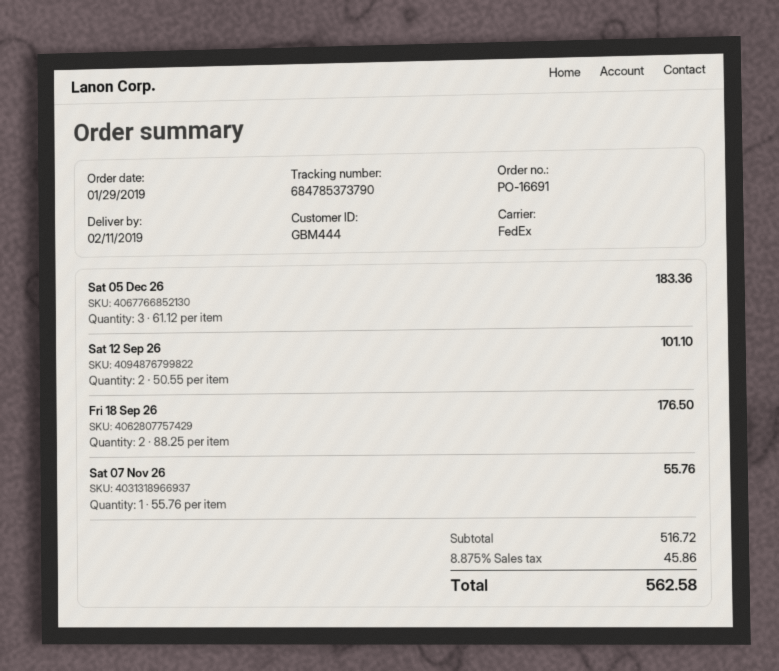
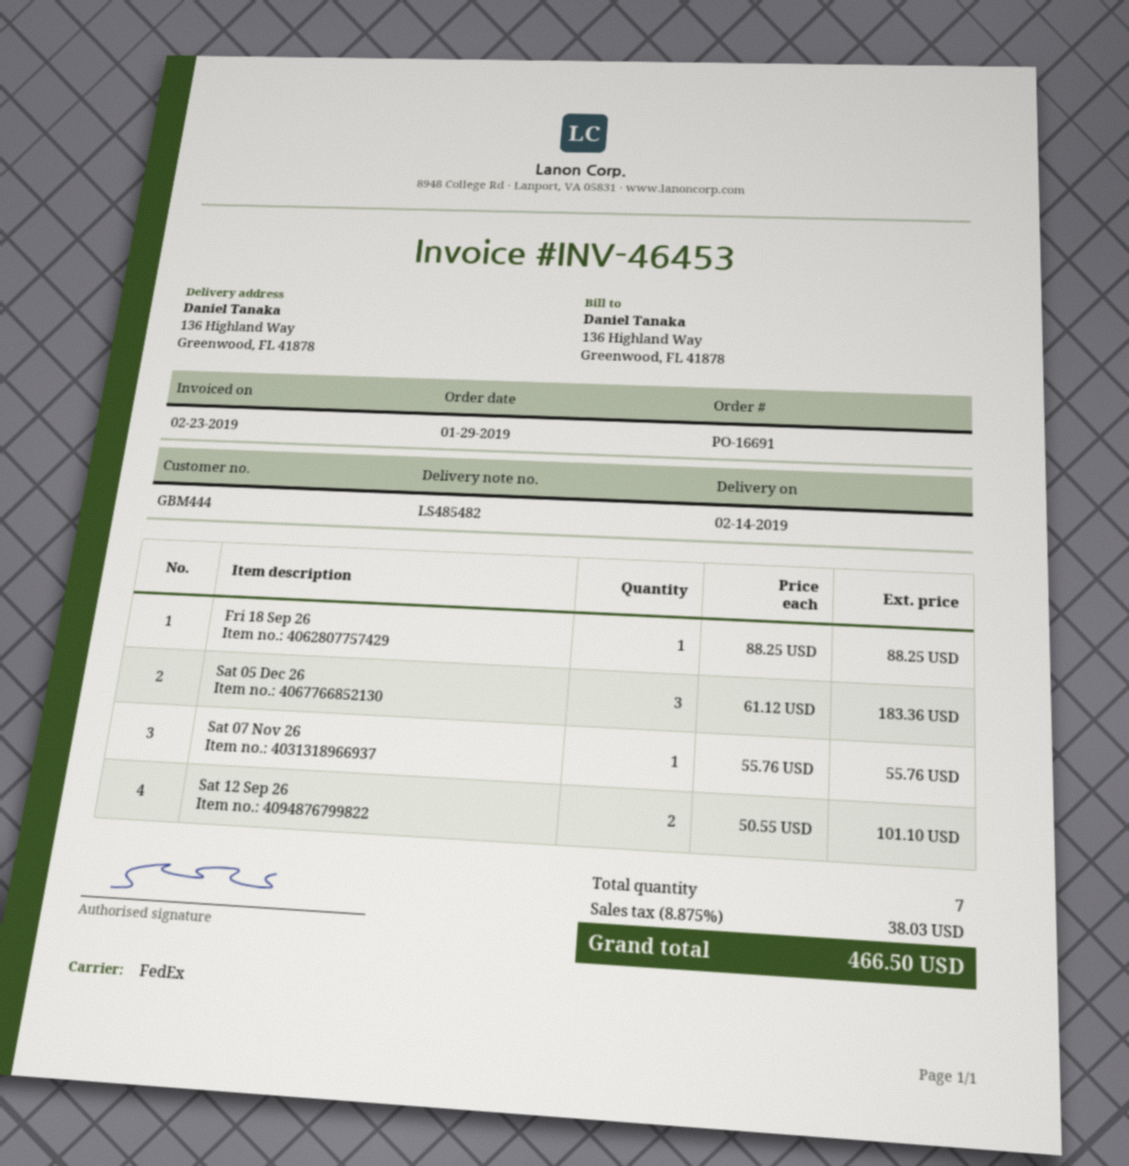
delivery date: 2019-02-11 -> 2019-02-14
Fri 18 Sep 26: 2 x 88.25 = 176.50 -> 1 x 88.25 = 88.25
tax: 8.875% = 45.86 -> 8.875% = 38.03
total: 562.58 -> 466.50

